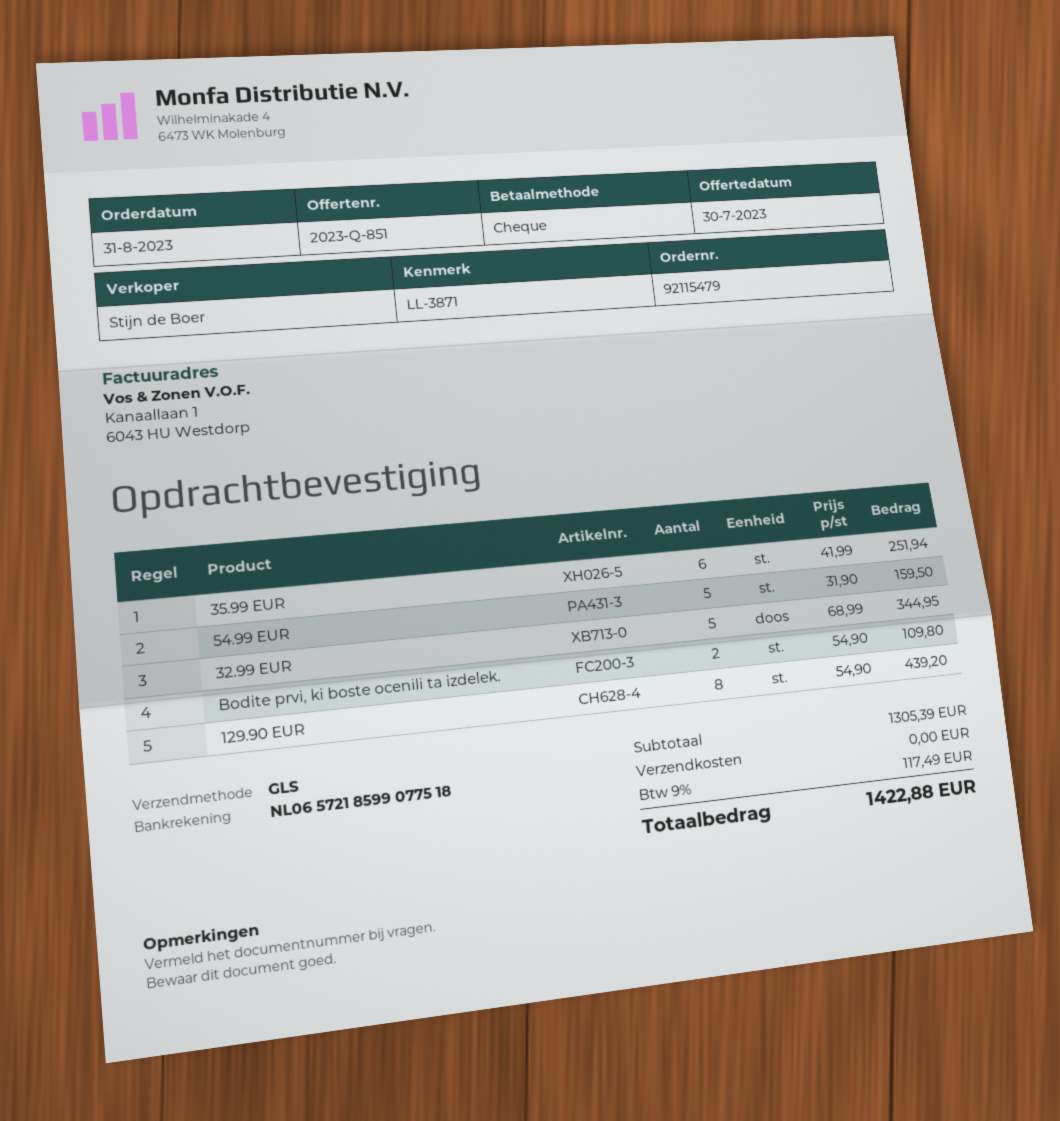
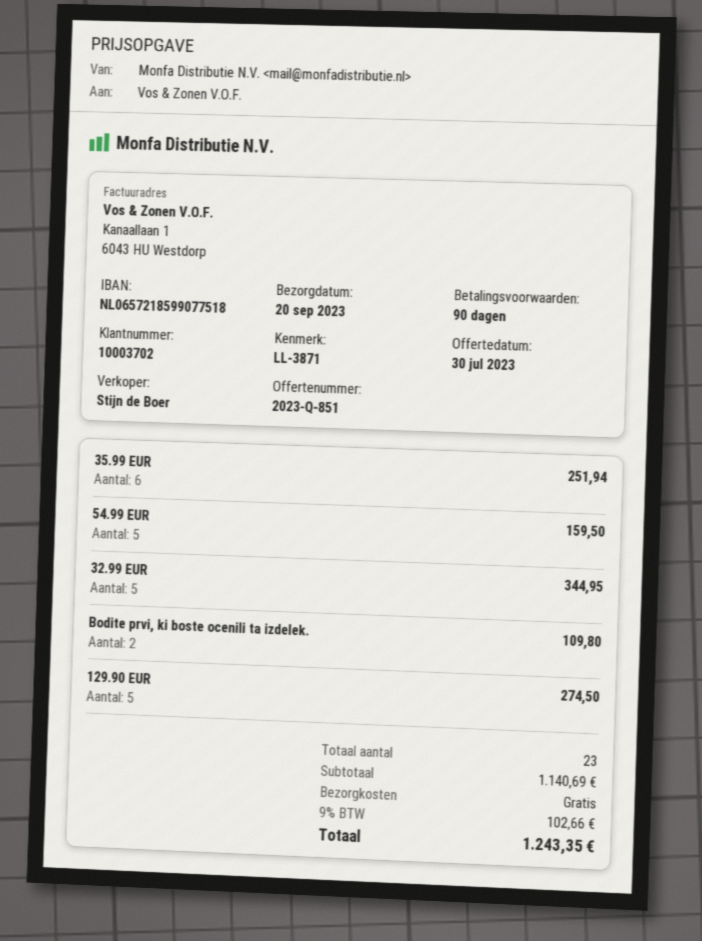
129.90 EUR: 8 for 439.20 -> 5 for 274.50
subtotal: 1305.39 -> 1140.69
tax: 9% = 117.49 -> 9% = 102.66
total: 1422.88 -> 1243.35

